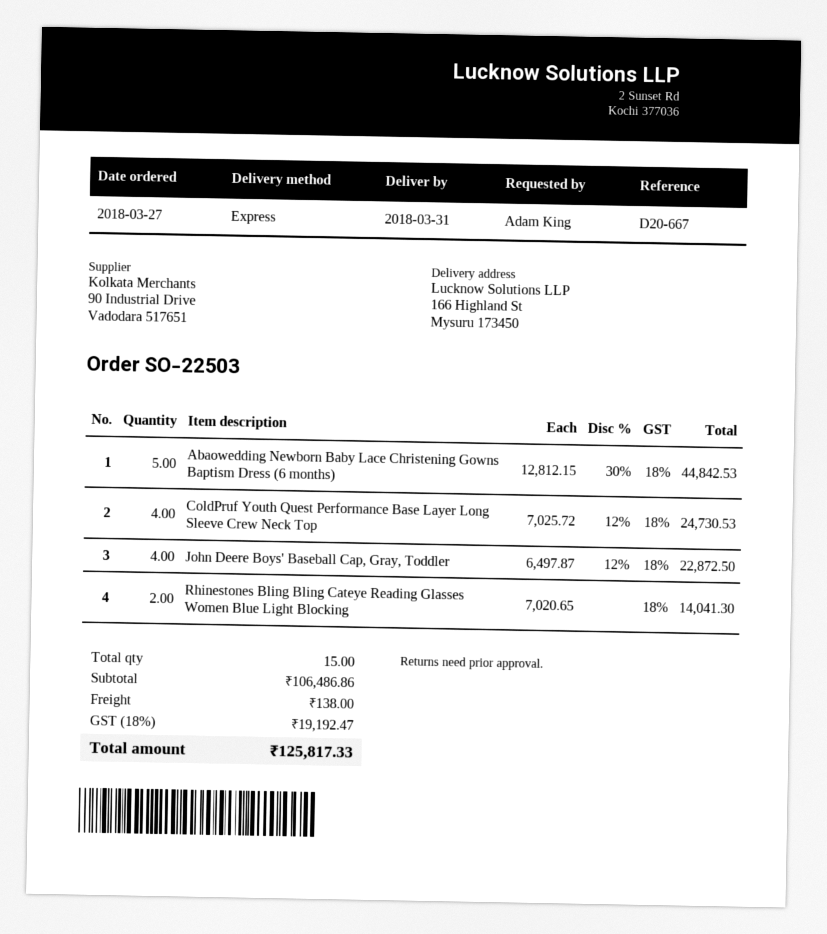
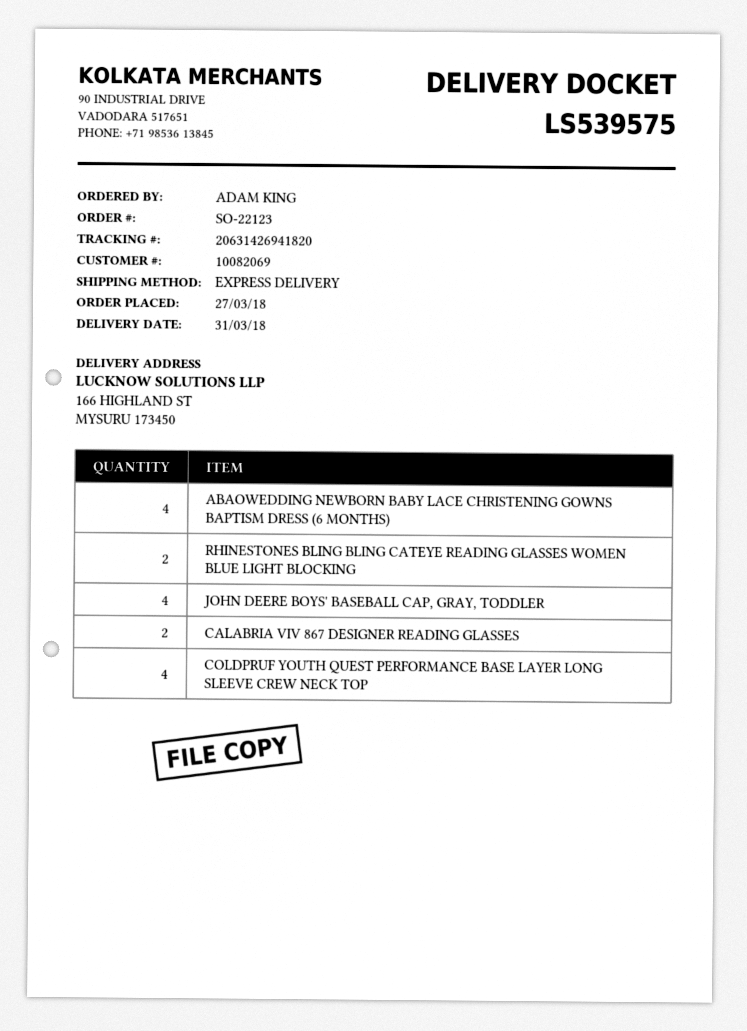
order number: SO-22503 -> SO-22123
Abaowedding Newborn Baby Lace Christening Gowns Baptism Dress (6 months): 5 -> 4
CALABRIA VIV 867 DESIGNER READING GLASSES: none -> 2

